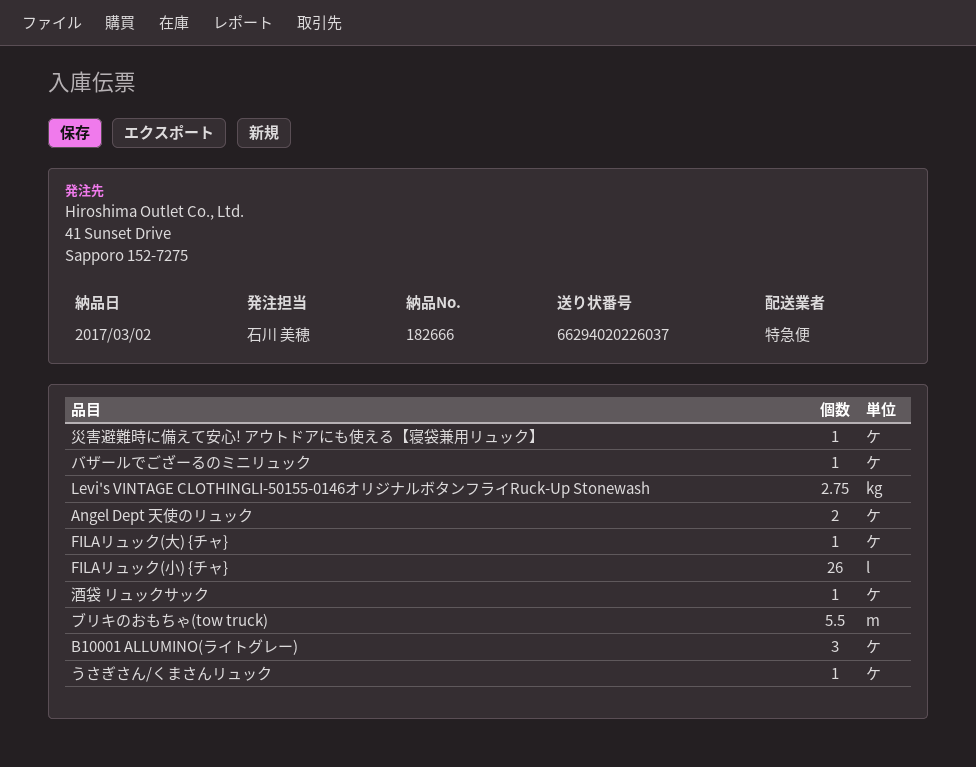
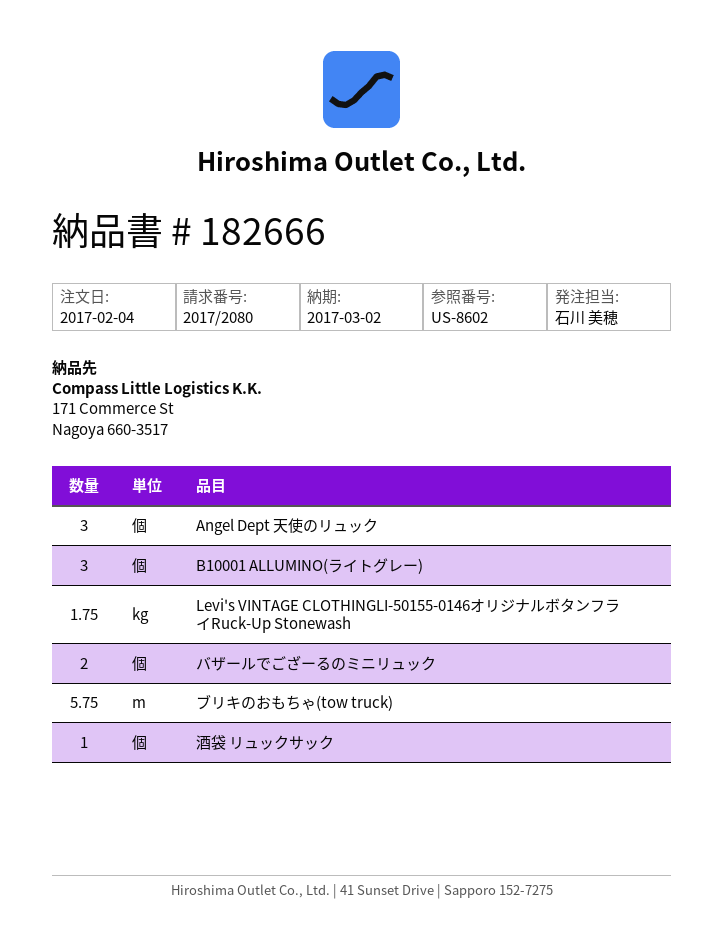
災害避難時に備えて安心! アウトドアにも使える【寝袋兼用リュック】: 1 -> none
バザールでござーるのミニリュック: 1 -> 2
Levi's VINTAGE CLOTHINGLI-50155-0146オリジナルボタンフライRuck-Up Stonewash: 2.75 -> 1.75
Angel Dept 天使のリュック: 2 -> 3
FILAリュック(大) {チャ}: 1 -> none
FILAリュック(小) {チャ}: 26 -> none
ブリキのおもちゃ(tow truck): 5.5 -> 5.75
うさぎさん/くまさんリュック: 1 -> none

